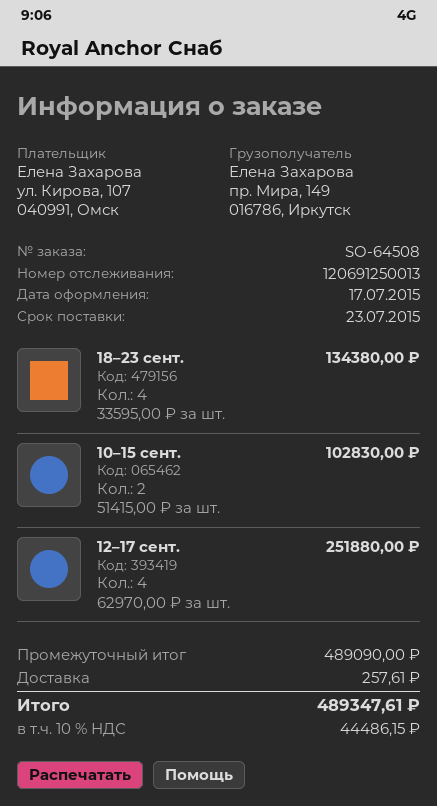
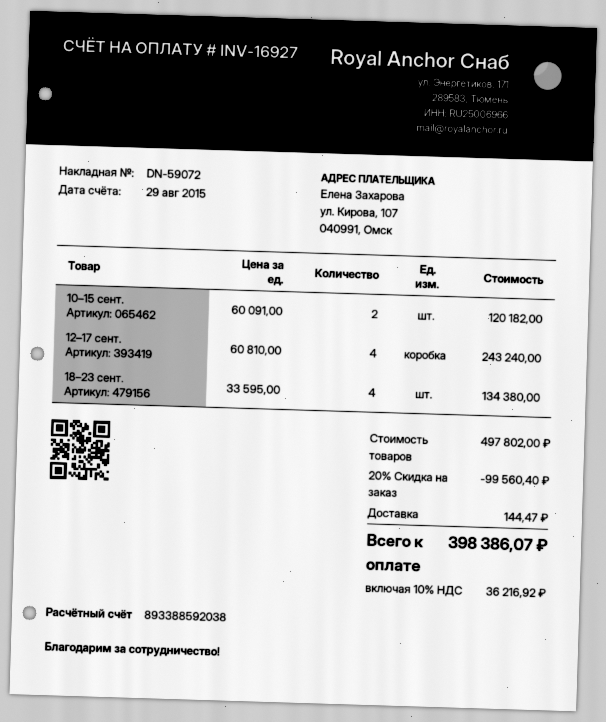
10–15 сент.: 2 x 51415.00 = 102830.00 -> 2 x 60091.00 = 120182.00
12–17 сент.: 4 x 62970.00 = 251880.00 -> 4 x 60810.00 = 243240.00
subtotal: 489090.00 -> 497802.00
discount: none -> 20% = 99560.40
shipping: 257.61 -> 144.47
tax: 10% = 44486.15 -> 10% = 36216.92
total: 489347.61 -> 398386.07

